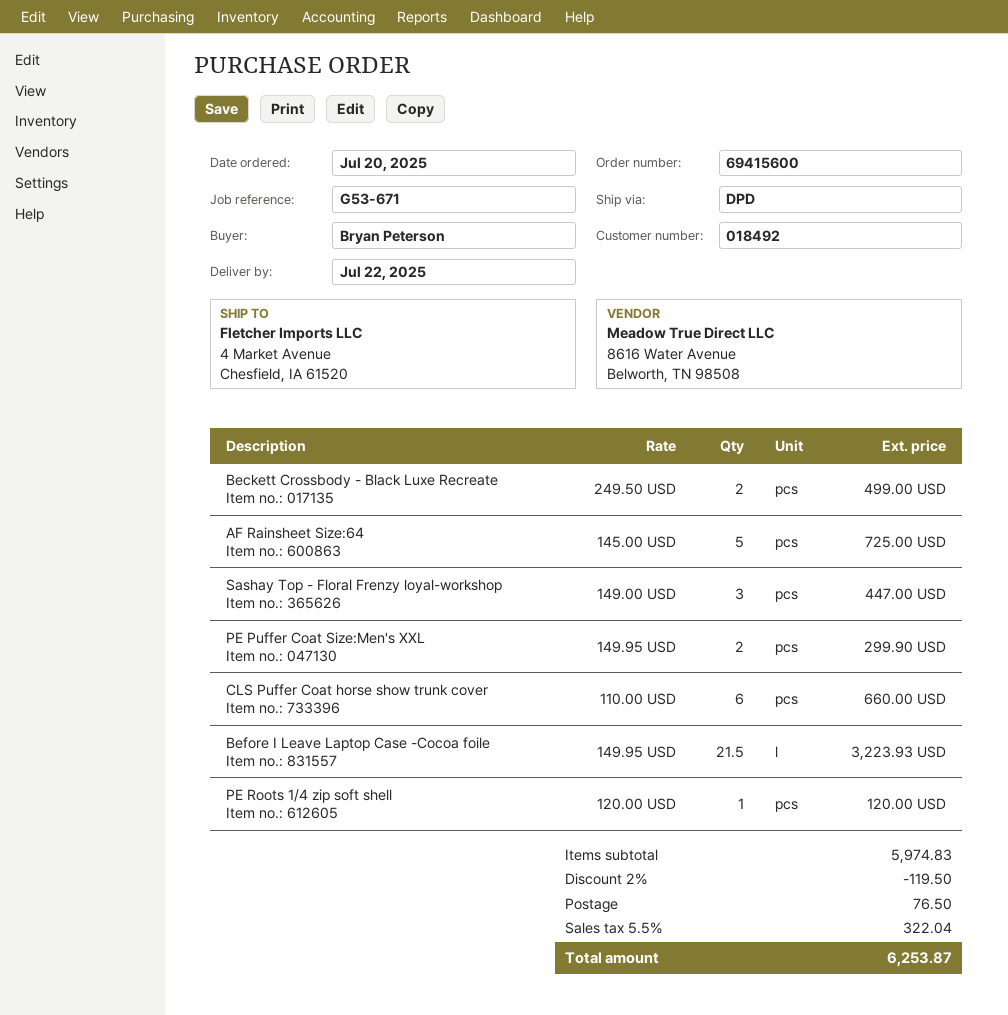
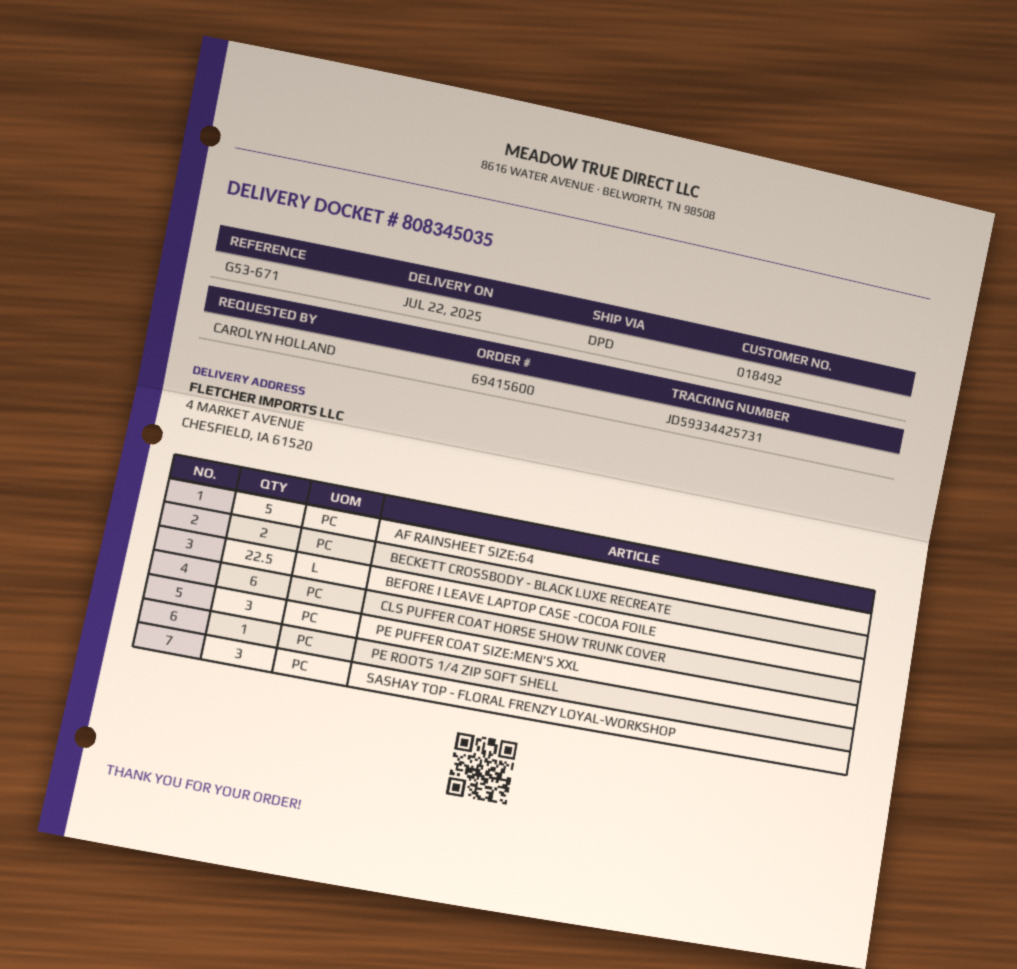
ordered by: Bryan Peterson -> CAROLYN HOLLAND
PE Puffer Coat Size:Men's XXL: 2 -> 3
Before I Leave Laptop Case -Cocoa foile: 21.5 -> 22.5

